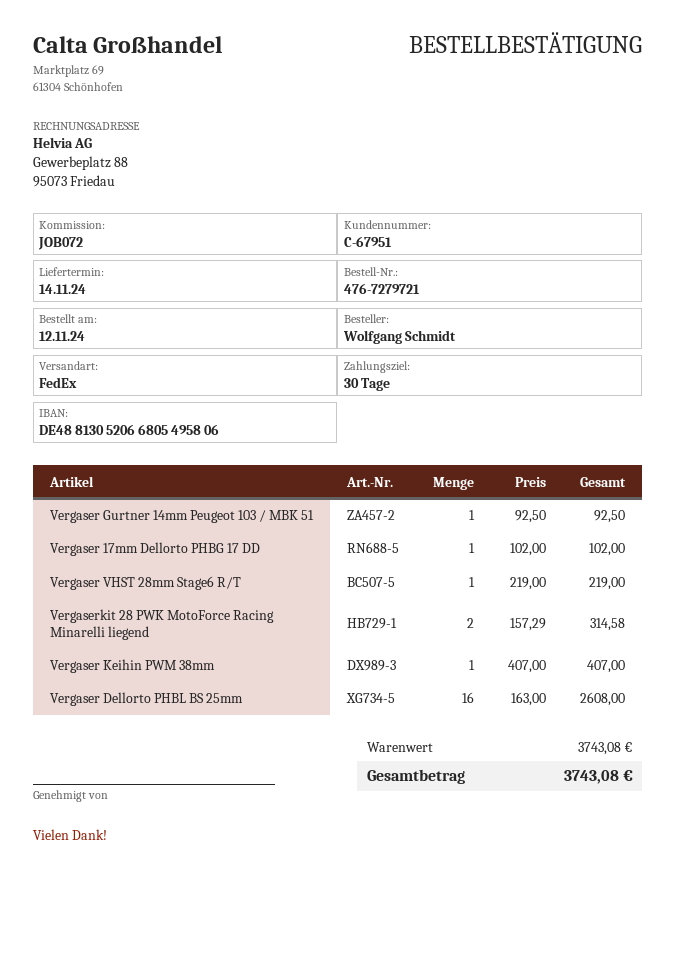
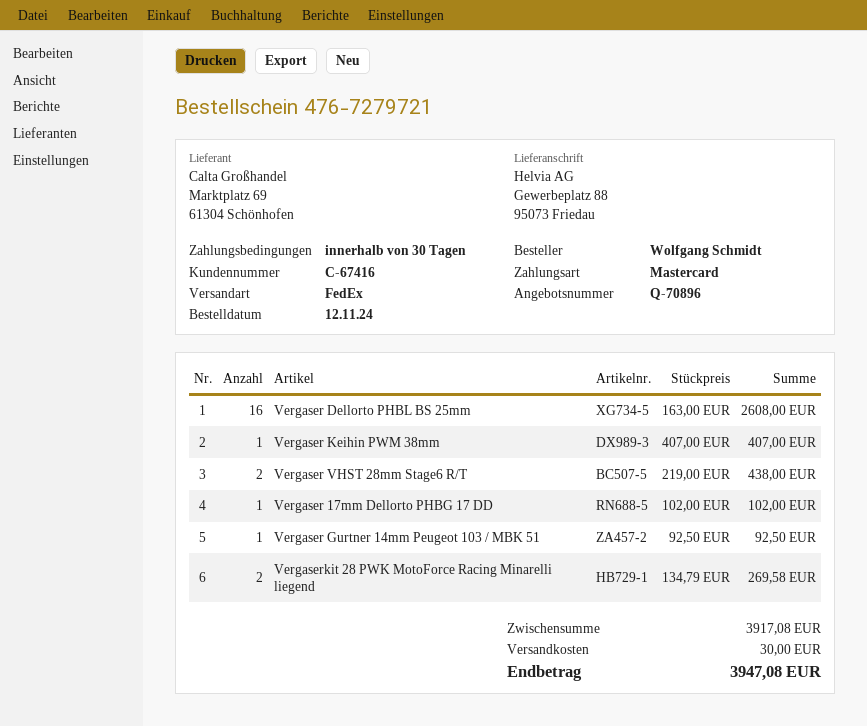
customer number: C-67951 -> C-67416
Vergaser VHST 28mm Stage6 R/T: 1 x 219.00 = 219.00 -> 2 x 219.00 = 438.00
Vergaserkit 28 PWK MotoForce Racing Minarelli liegend: 2 x 157.29 = 314.58 -> 2 x 134.79 = 269.58
subtotal: 3743.08 -> 3917.08
shipping: none -> 30.00
total: 3743.08 -> 3947.08

